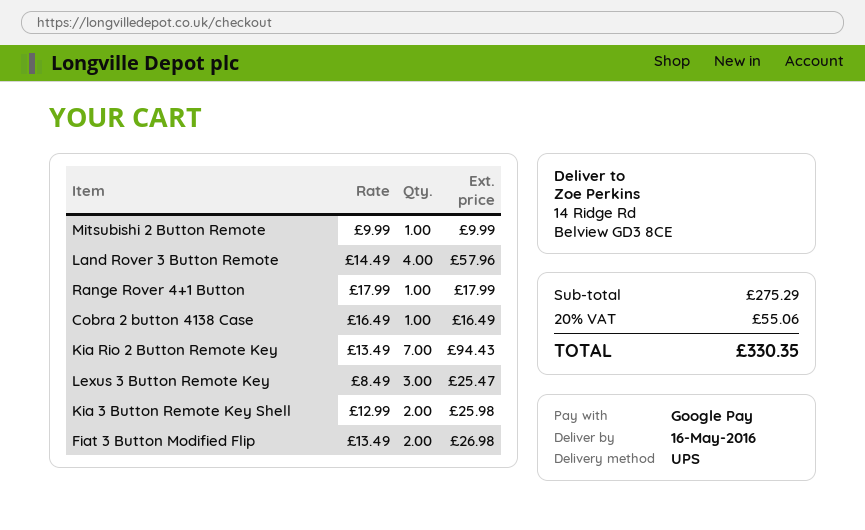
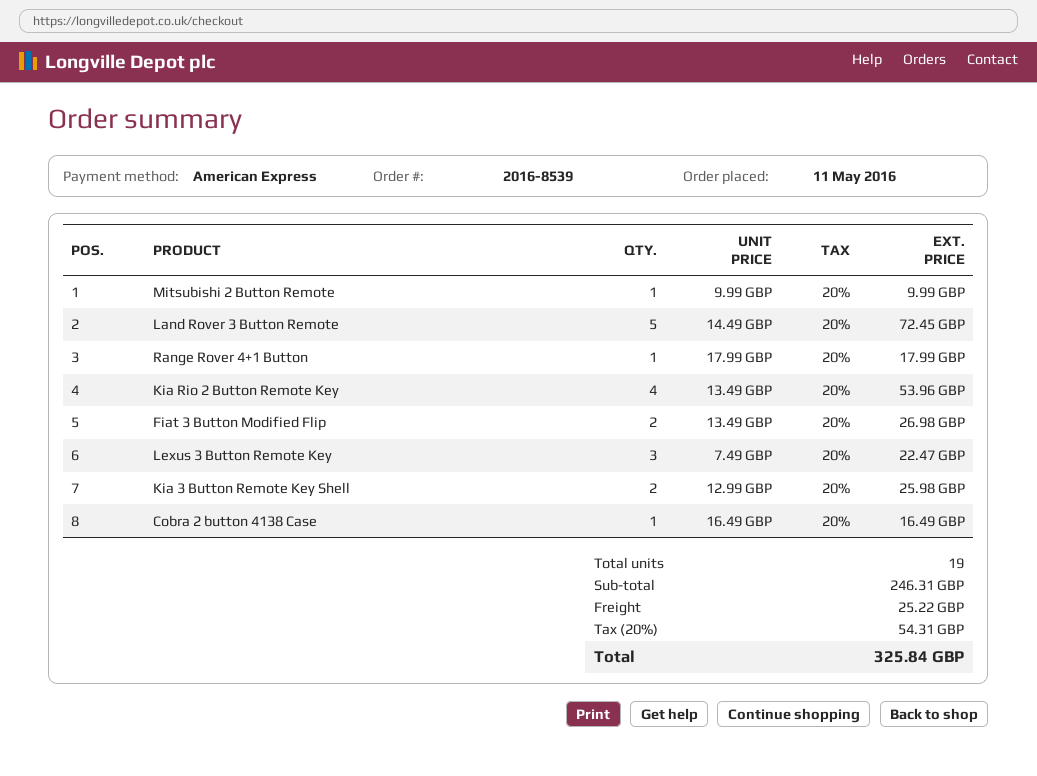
payment method: Google Pay -> American Express
Land Rover 3 Button Remote: 4 x 14.49 = 57.96 -> 5 x 14.49 = 72.45
Kia Rio 2 Button Remote Key: 7 x 13.49 = 94.43 -> 4 x 13.49 = 53.96
Lexus 3 Button Remote Key: 3 x 8.49 = 25.47 -> 3 x 7.49 = 22.47
subtotal: 275.29 -> 246.31
shipping: none -> 25.22
tax: 20% = 55.06 -> 20% = 54.31
total: 330.35 -> 325.84

